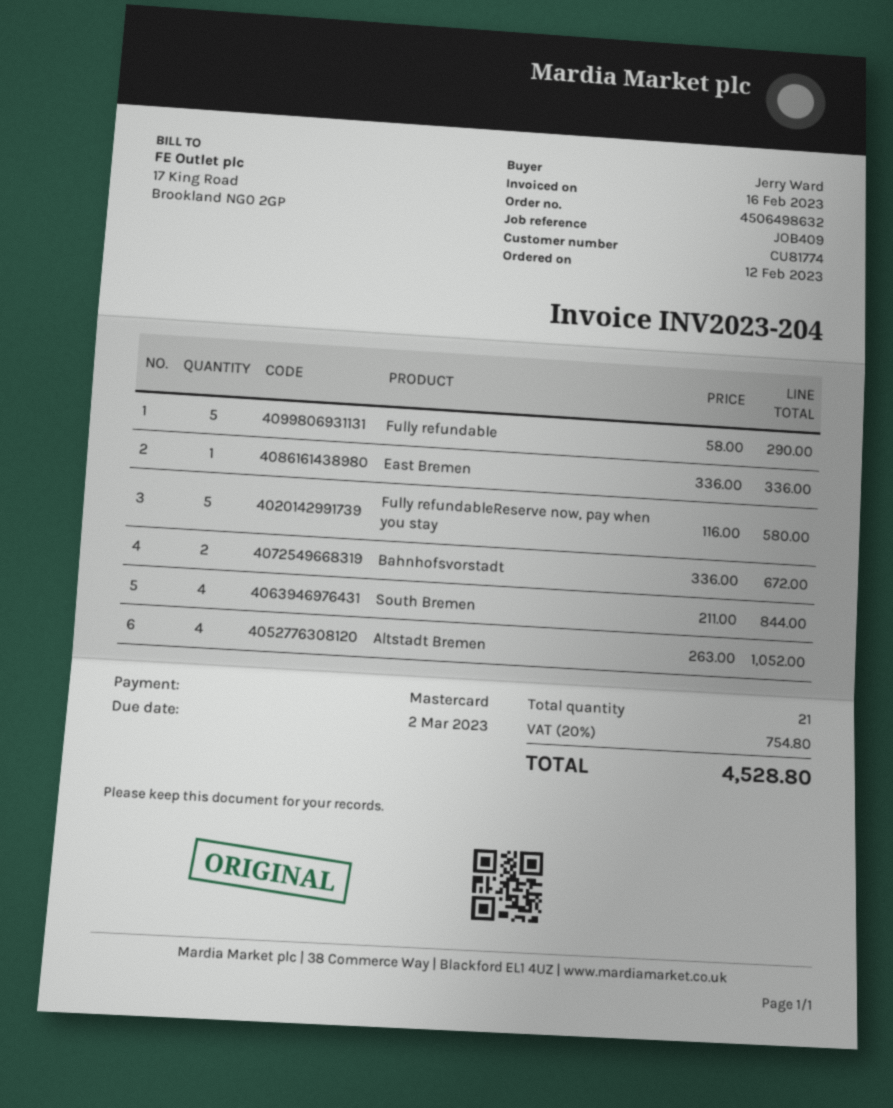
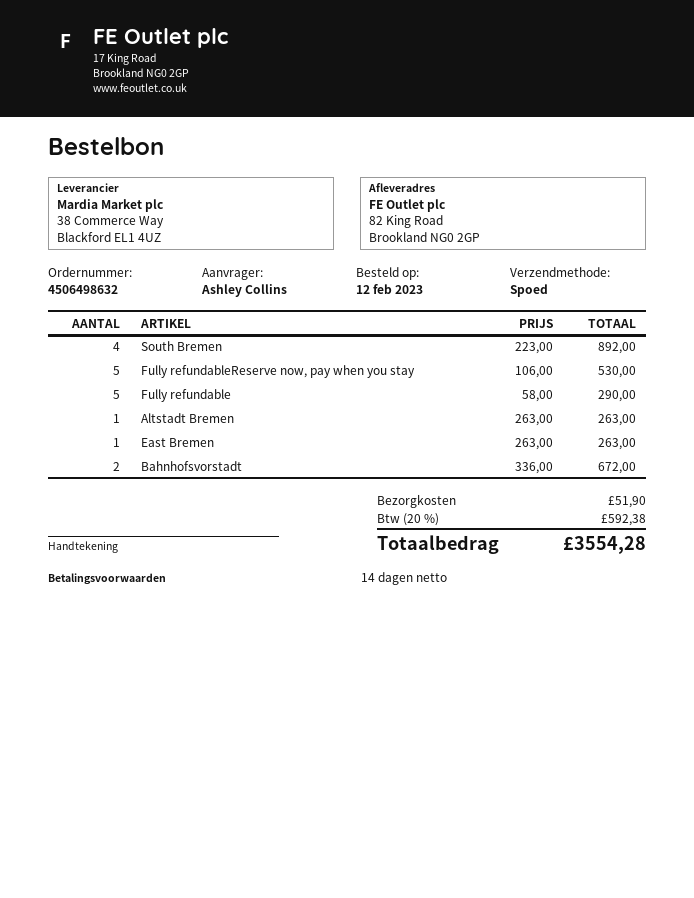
ordered by: Jerry Ward -> Ashley Collins
East Bremen: 1 x 336.00 = 336.00 -> 1 x 263.00 = 263.00
Fully refundableReserve now, pay when you stay: 5 x 116.00 = 580.00 -> 5 x 106.00 = 530.00
South Bremen: 4 x 211.00 = 844.00 -> 4 x 223.00 = 892.00
Altstadt Bremen: 4 x 263.00 = 1052.00 -> 1 x 263.00 = 263.00
shipping: none -> 51.90
tax: 20% = 754.80 -> 20% = 592.38
total: 4528.80 -> 3554.28

